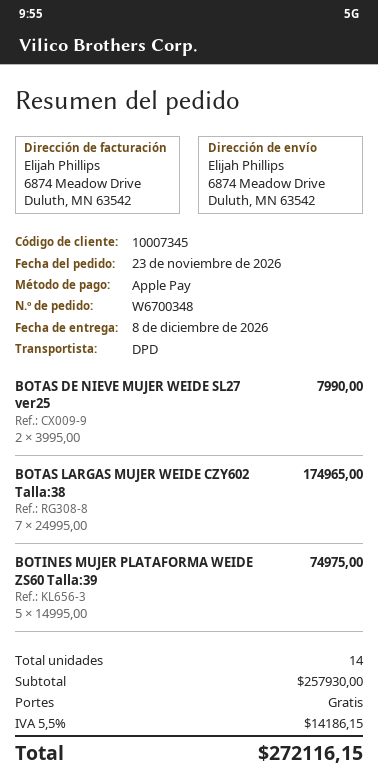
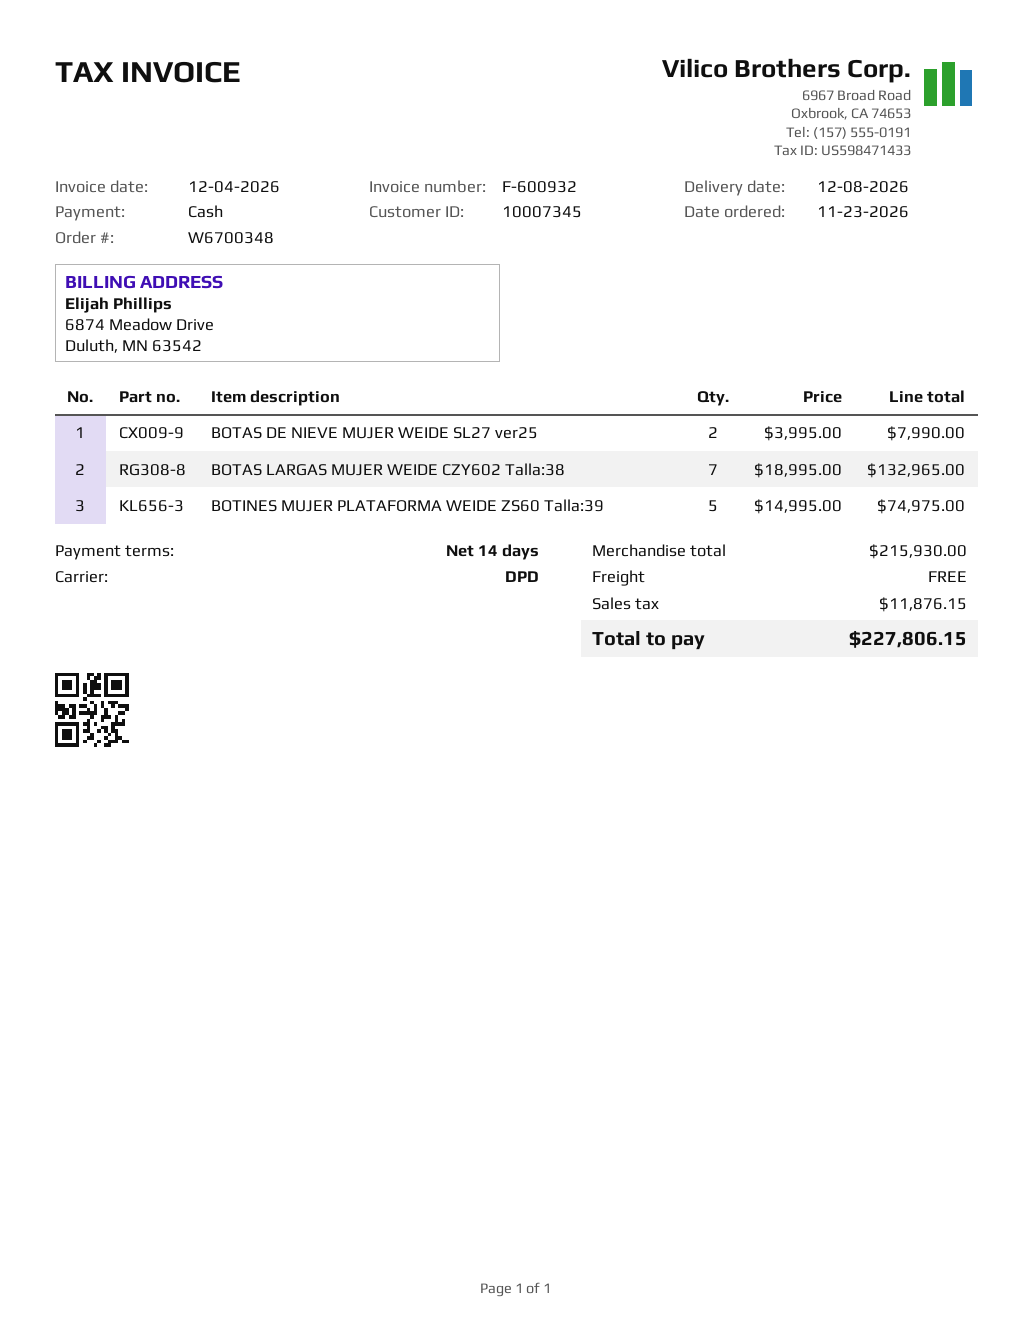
payment method: Apple Pay -> cash
BOTAS LARGAS MUJER WEIDE CZY602 Talla:38: 7 x 24995.00 = 174965.00 -> 7 x 18995.00 = 132965.00
subtotal: 257930.00 -> 215930.00
tax: 14186.15 -> 11876.15
total: 272116.15 -> 227806.15

